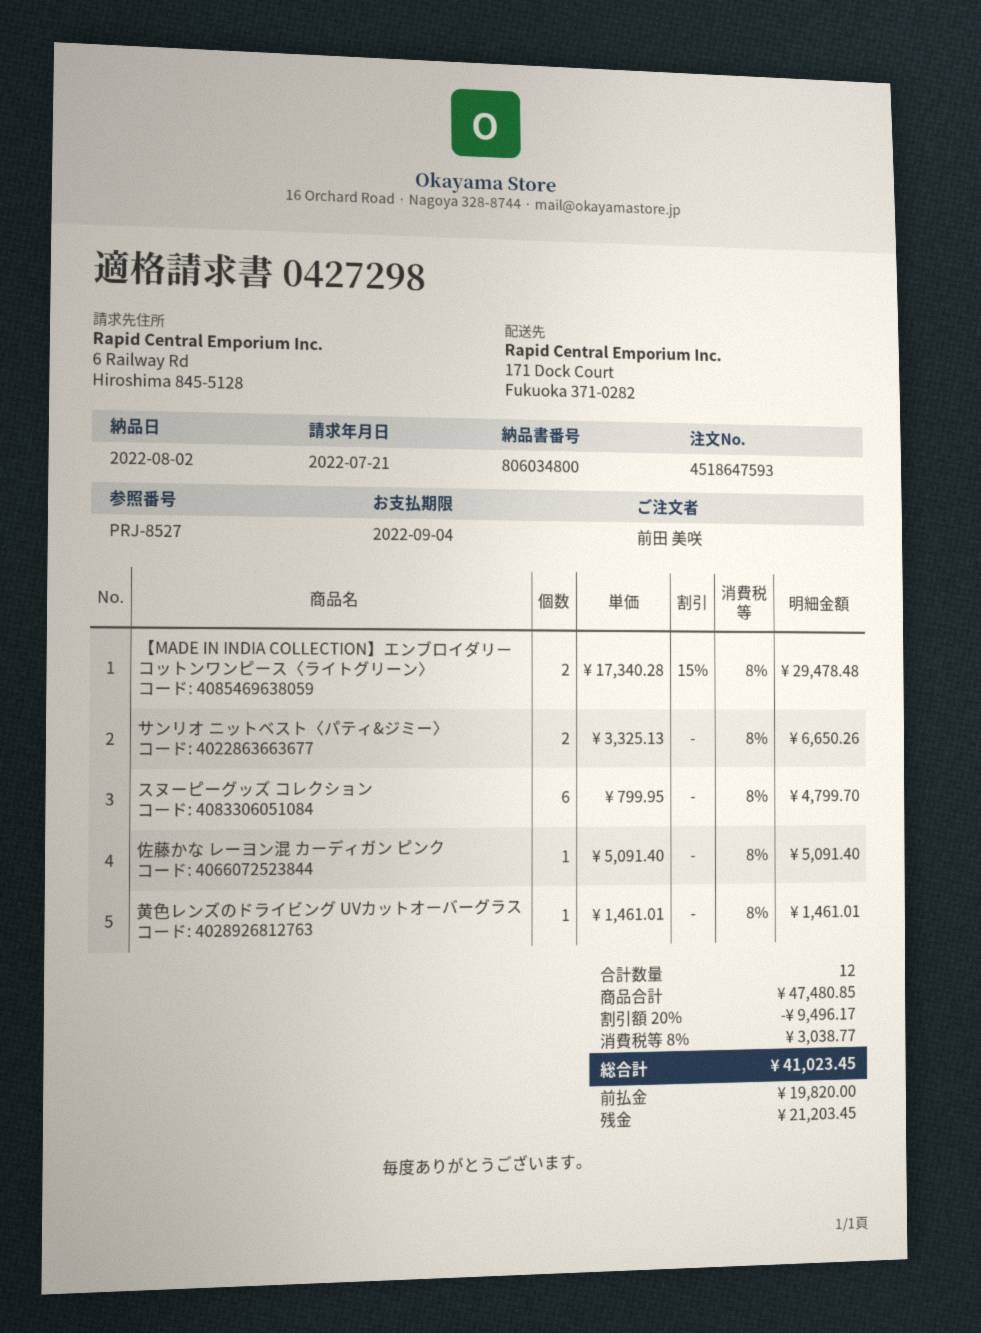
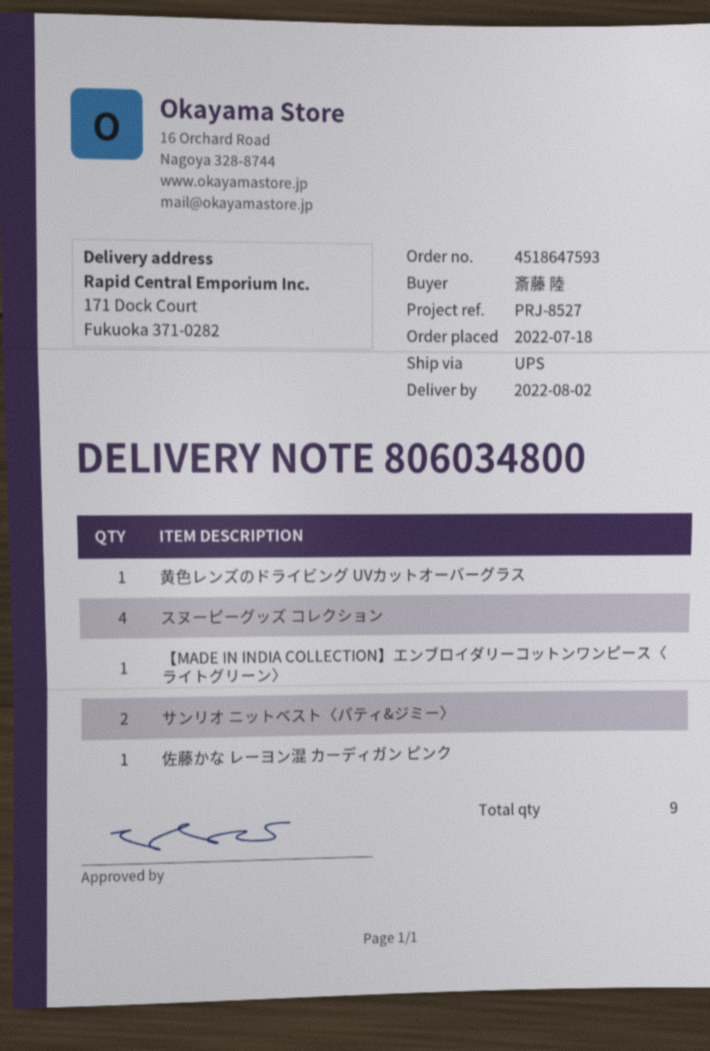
ordered by: 前田 美咲 -> 斎藤 陸
【MADE IN INDIA COLLECTION】エンブロイダリーコットンワンピース〈ライトグリーン〉: 2 -> 1
スヌーピーグッズ コレクション: 6 -> 4
total quantity: 12 -> 9

